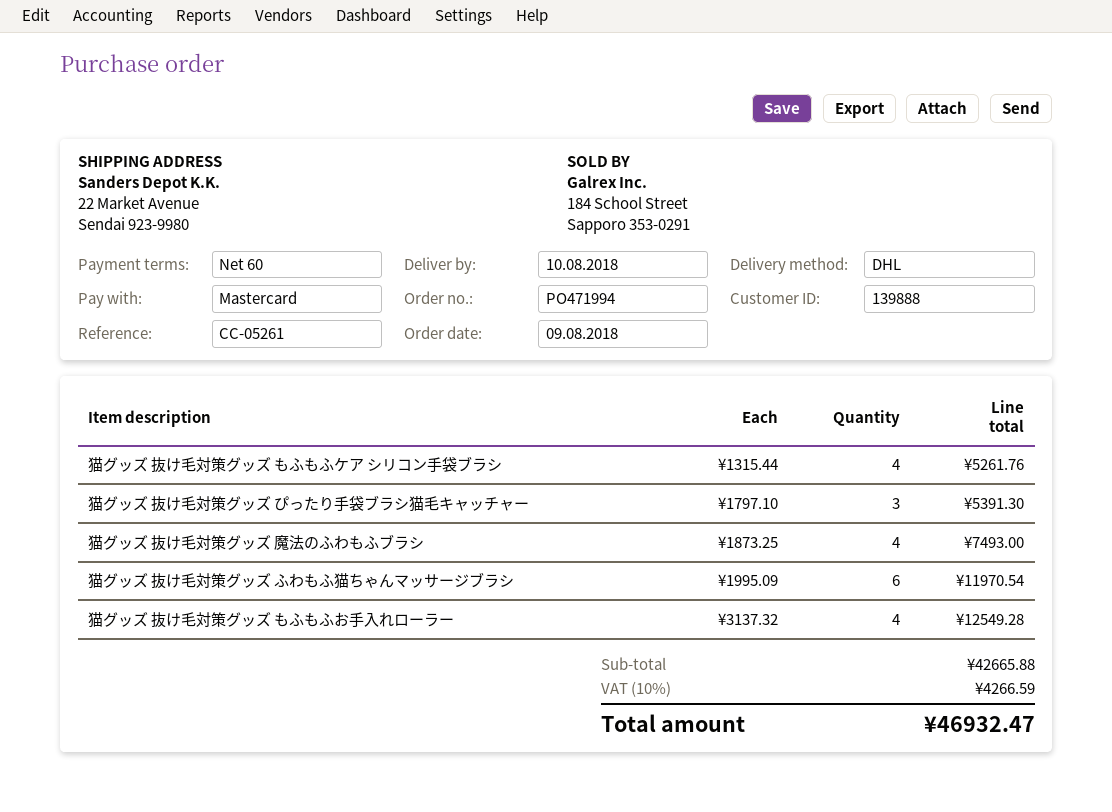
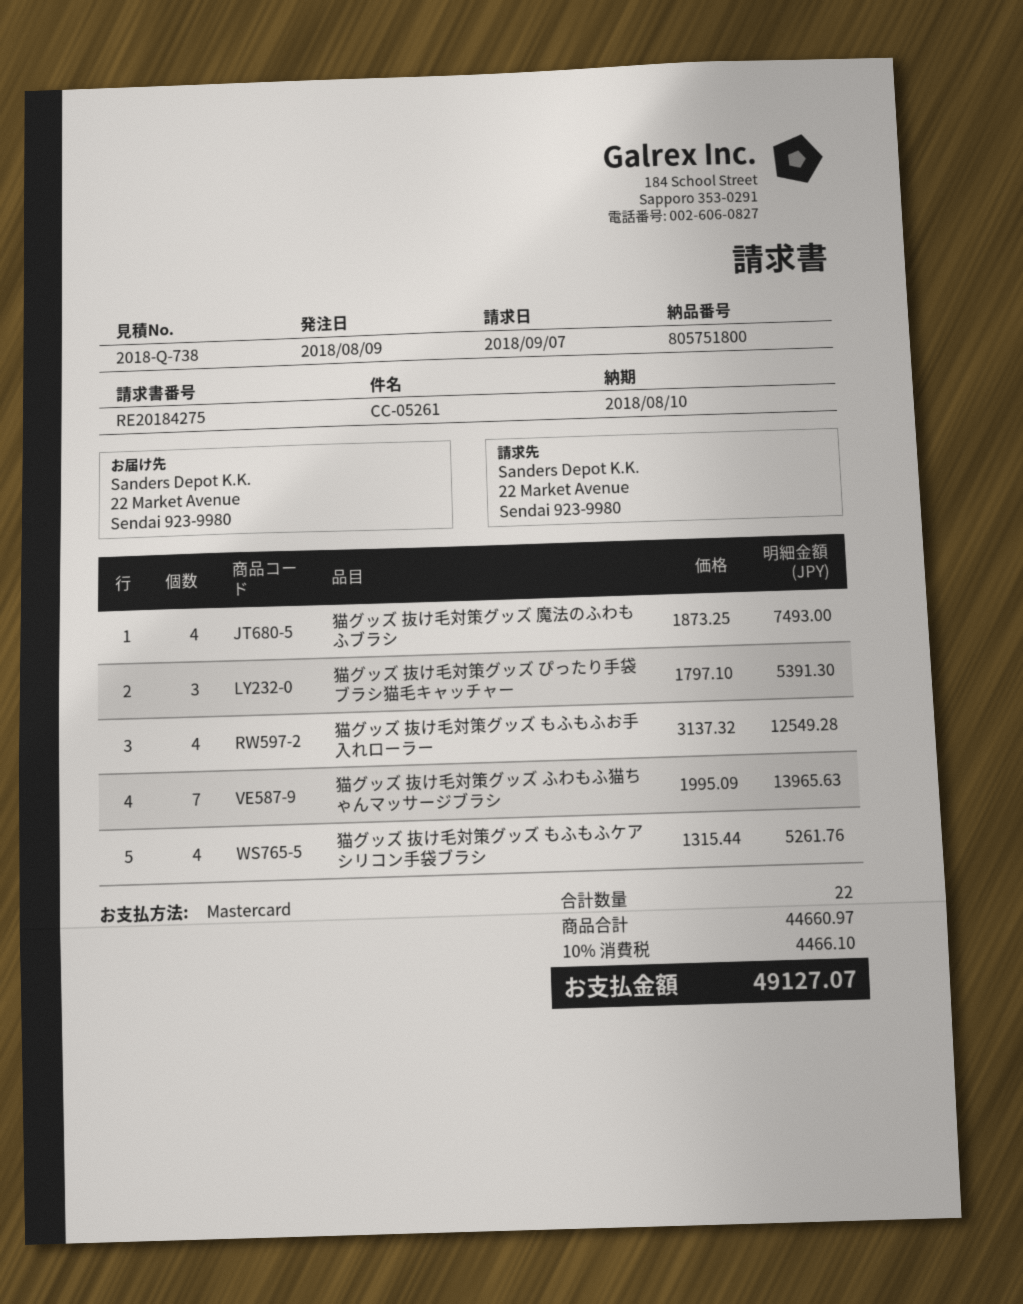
猫グッズ 抜け毛対策グッズ ふわもふ猫ちゃんマッサージブラシ: 6 x 1995.09 = 11970.54 -> 7 x 1995.09 = 13965.63
subtotal: 42665.88 -> 44660.97
tax: 10% = 4266.59 -> 10% = 4466.10
total: 46932.47 -> 49127.07

